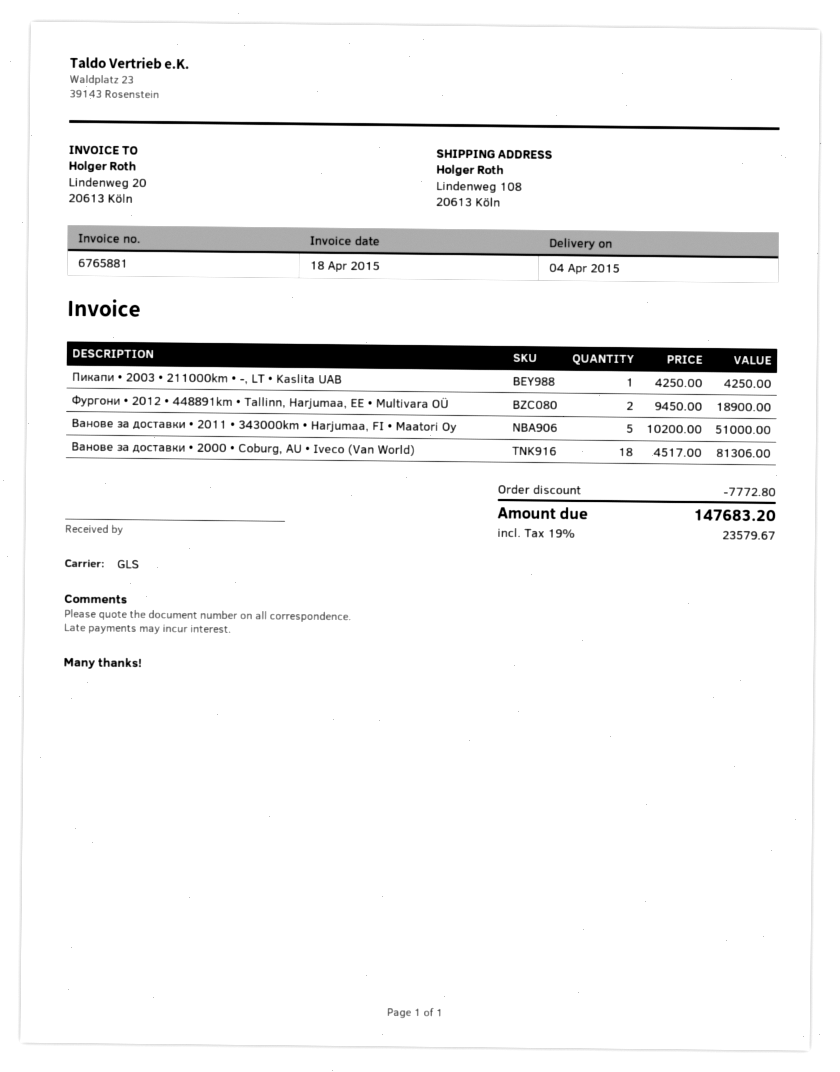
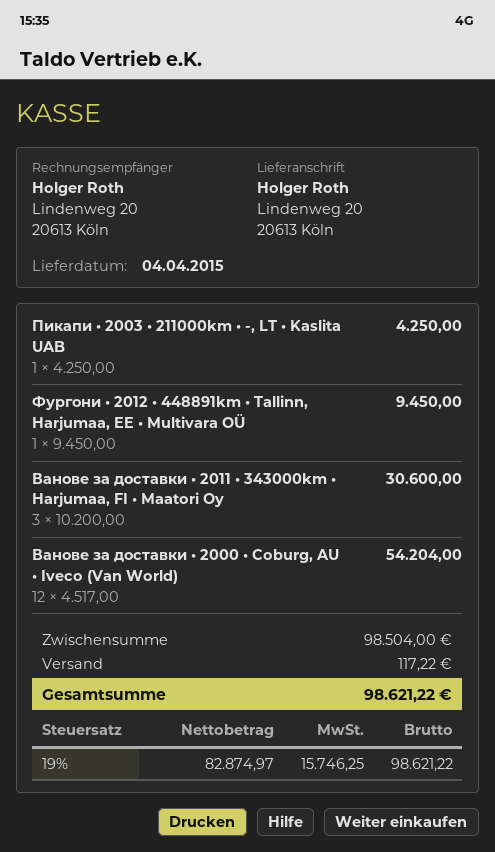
ship to: Lindenweg 108, 20613 Köln -> Lindenweg 20, 20613 Köln
Фургони • 2012 • 448891km • Tallinn, Harjumaa, EE • Multivara OÜ: 2 x 9450.00 = 18900.00 -> 1 x 9450.00 = 9450.00
Ванове за доставки • 2011 • 343000km • Harjumaa, FI • Maatori Oy: 5 x 10200.00 = 51000.00 -> 3 x 10200.00 = 30600.00
Ванове за доставки • 2000 • Coburg, AU • Iveco (Van World): 18 x 4517.00 = 81306.00 -> 12 x 4517.00 = 54204.00
discount: 7772.80 -> none
shipping: none -> 117.22
tax: 19% = 23579.67 -> 19% = 15746.25
total: 147683.20 -> 98621.22

